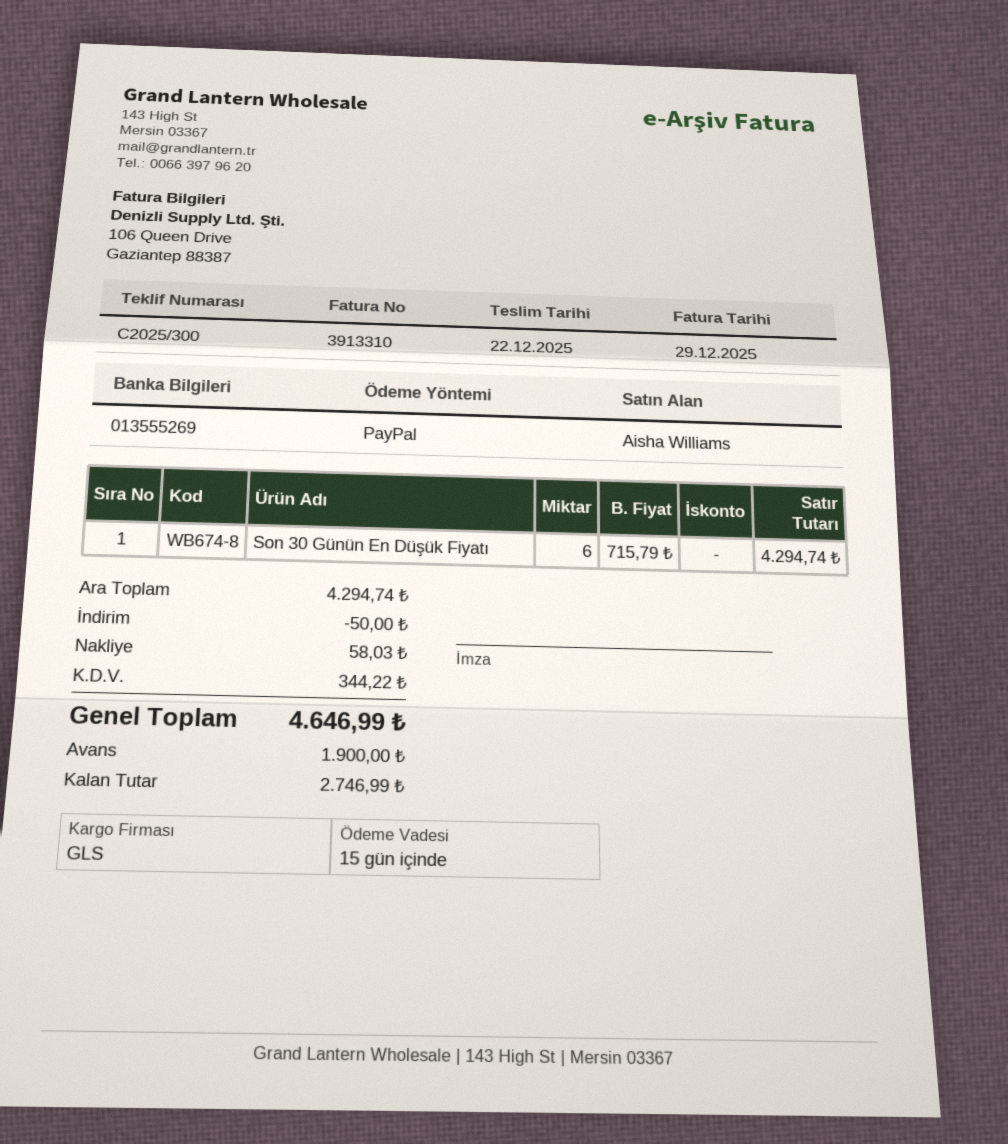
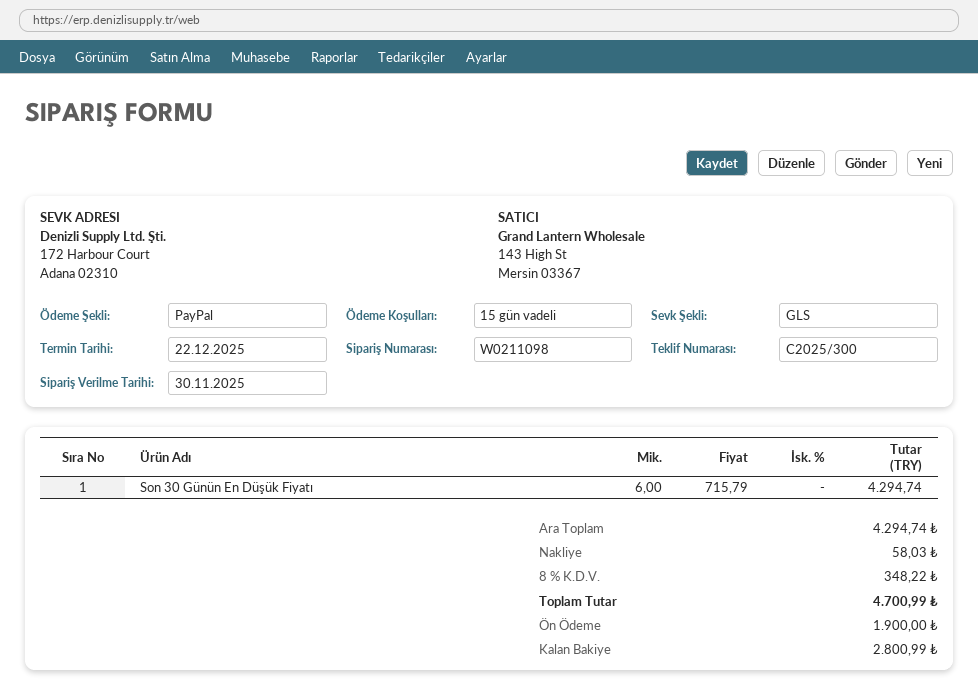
discount: 50.00 -> none
tax: 344.22 -> 348.22
total: 4646.99 -> 4700.99
balance: 2746.99 -> 2800.99

